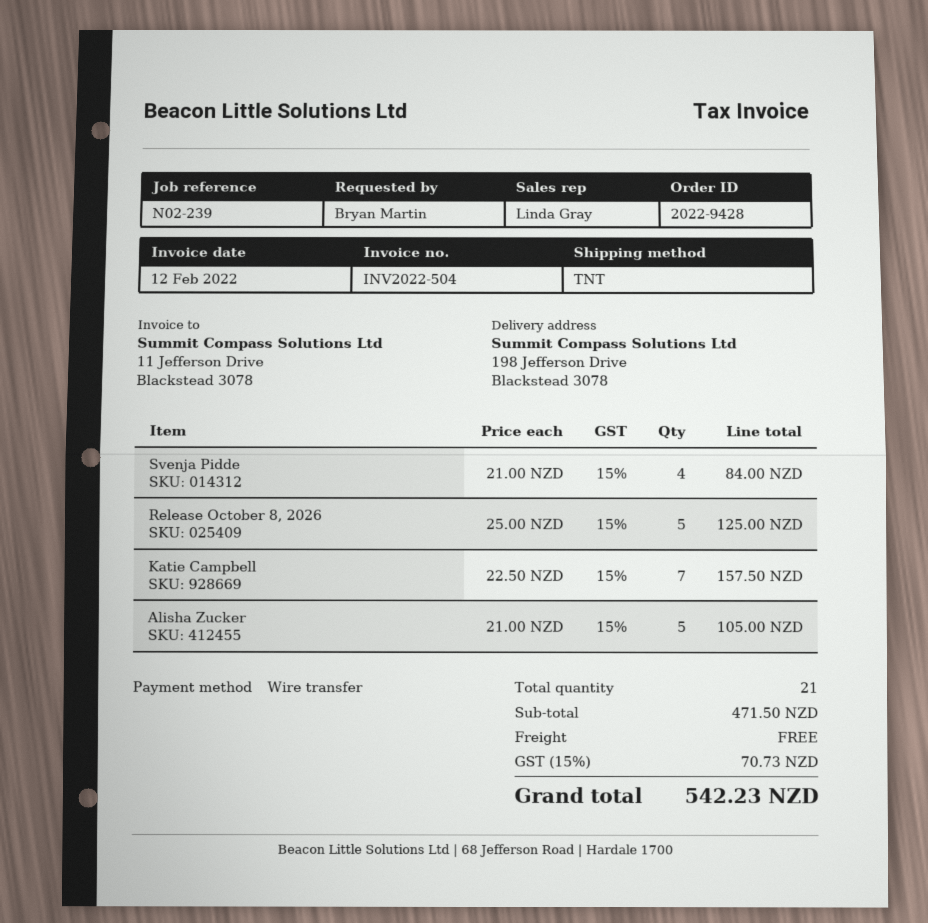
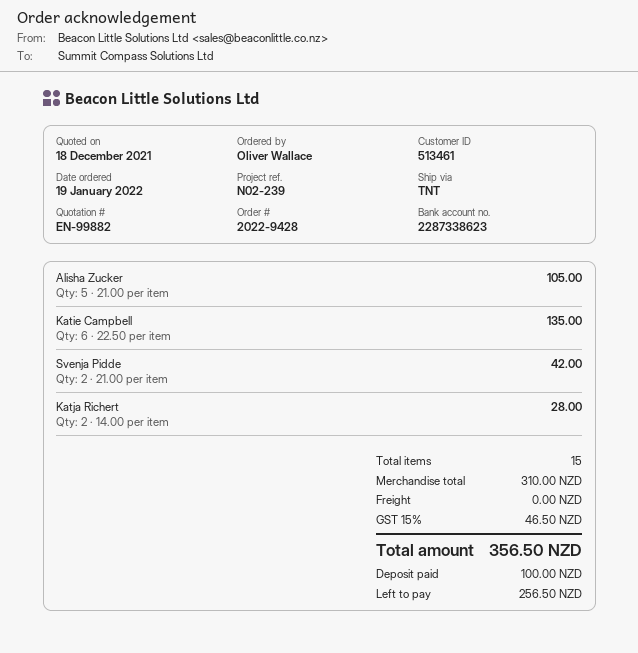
ordered by: Bryan Martin -> Oliver Wallace
Svenja Pidde: 4 x 21.00 = 84.00 -> 2 x 21.00 = 42.00
Release October 8, 2026: 5 x 25.00 = 125.00 -> none
Katie Campbell: 7 x 22.50 = 157.50 -> 6 x 22.50 = 135.00
Katja Richert: none -> 2 x 14.00 = 28.00
total quantity: 21 -> 15
subtotal: 471.50 -> 310.00
tax: 15% = 70.73 -> 15% = 46.50
total: 542.23 -> 356.50

